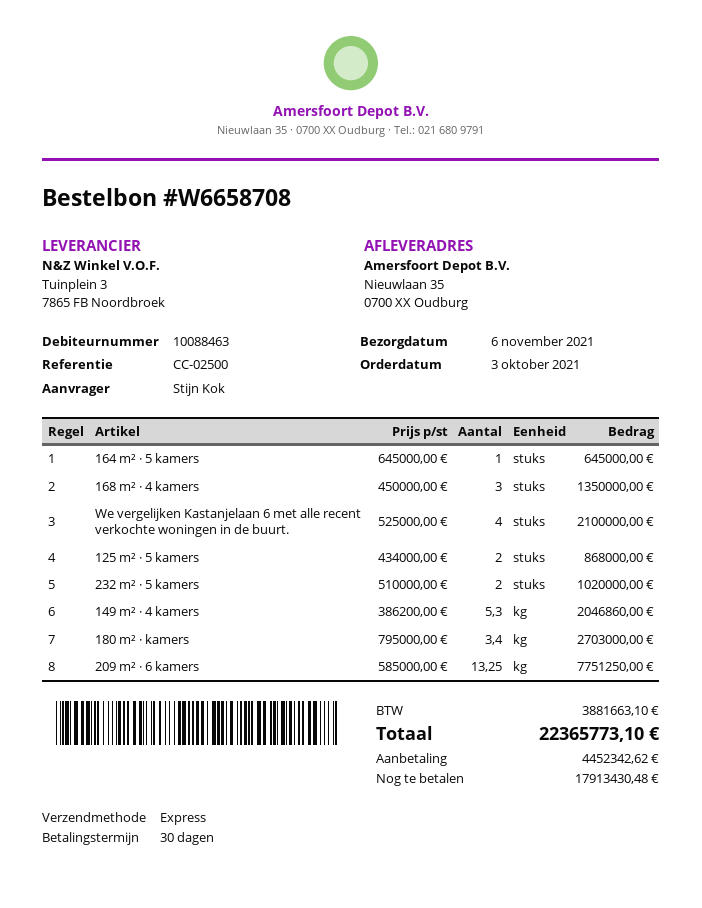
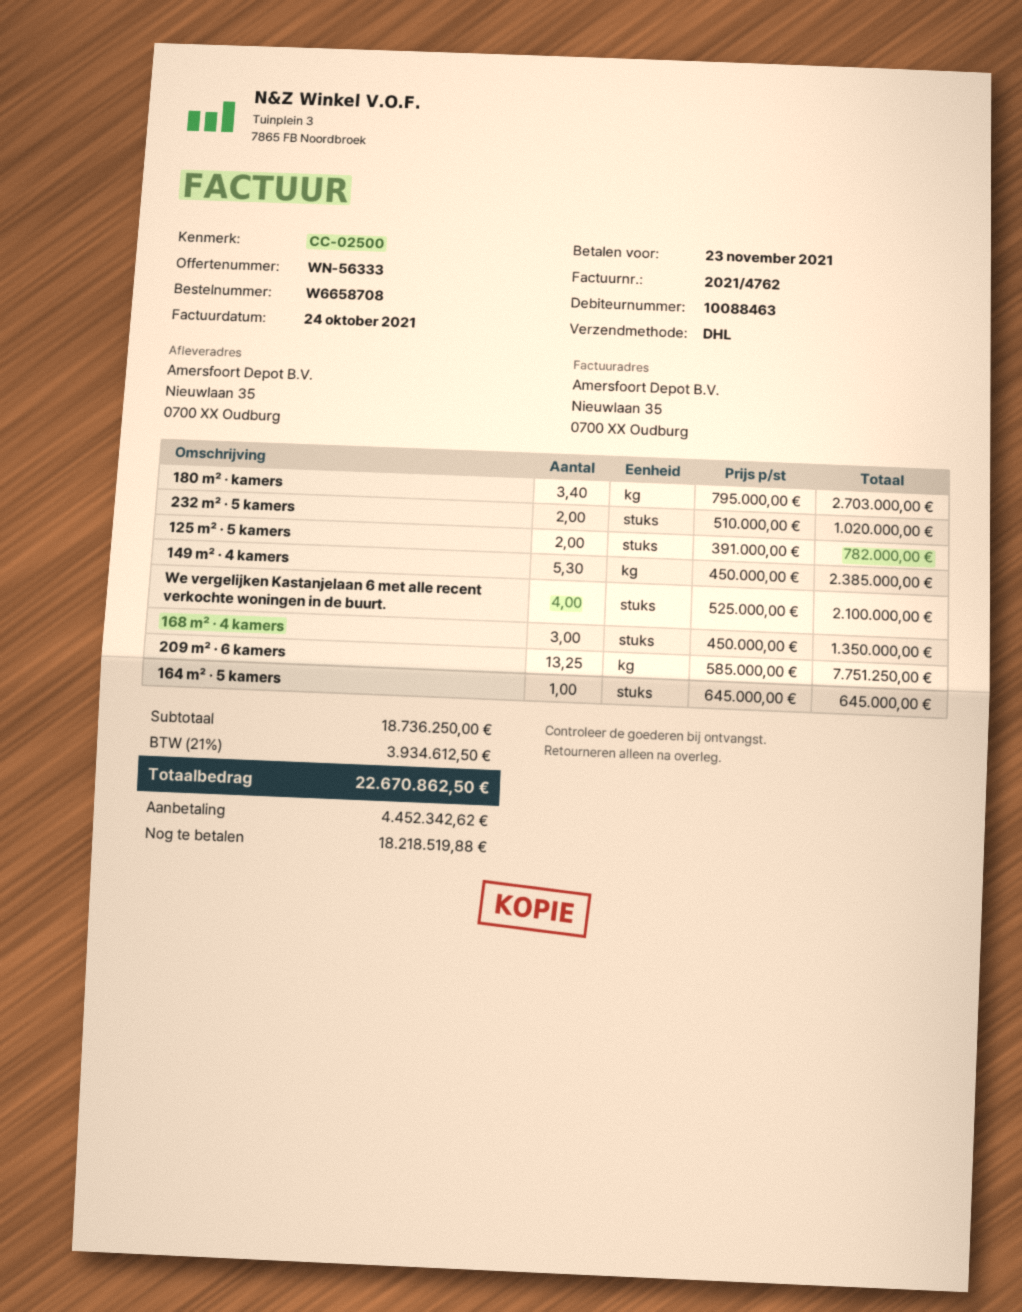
shipping method: express -> DHL
125 m² · 5 kamers: 2 x 434000.00 = 868000.00 -> 2 x 391000.00 = 782000.00
149 m² · 4 kamers: 5.3 x 386200.00 = 2046860.00 -> 5.3 x 450000.00 = 2385000.00
tax: 3881663.10 -> 3934612.50
total: 22365773.10 -> 22670862.50
balance: 17913430.48 -> 18218519.88

